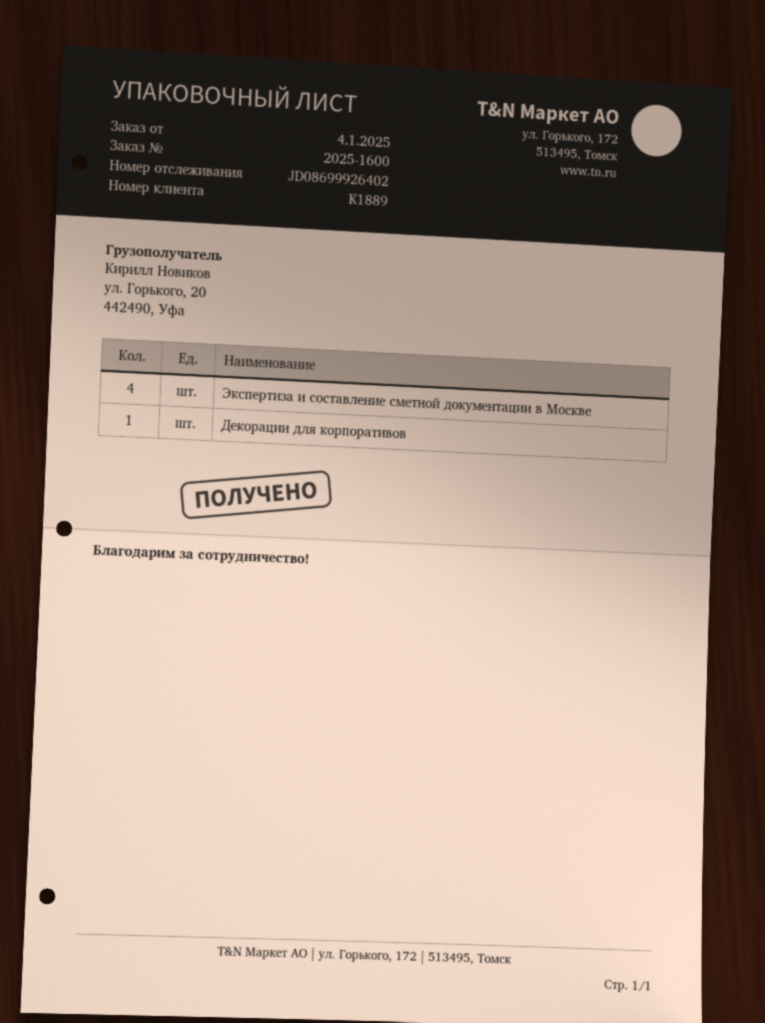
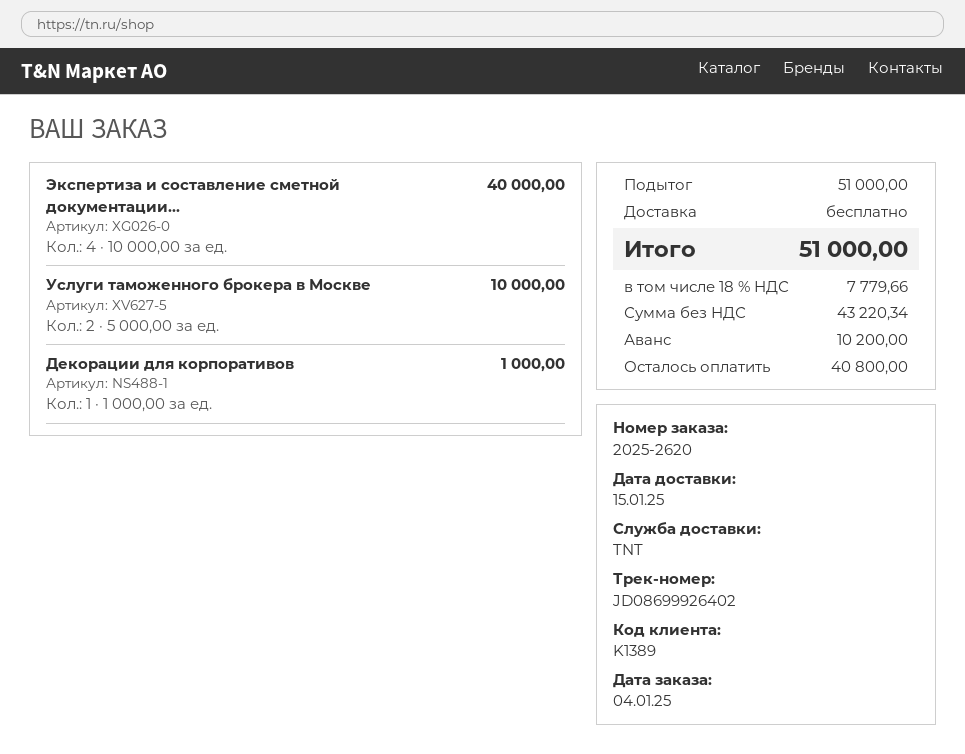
order number: 2025-1600 -> 2025-2620
customer number: K1889 -> K1389
Услуги таможенного брокера в Москве: none -> 2

